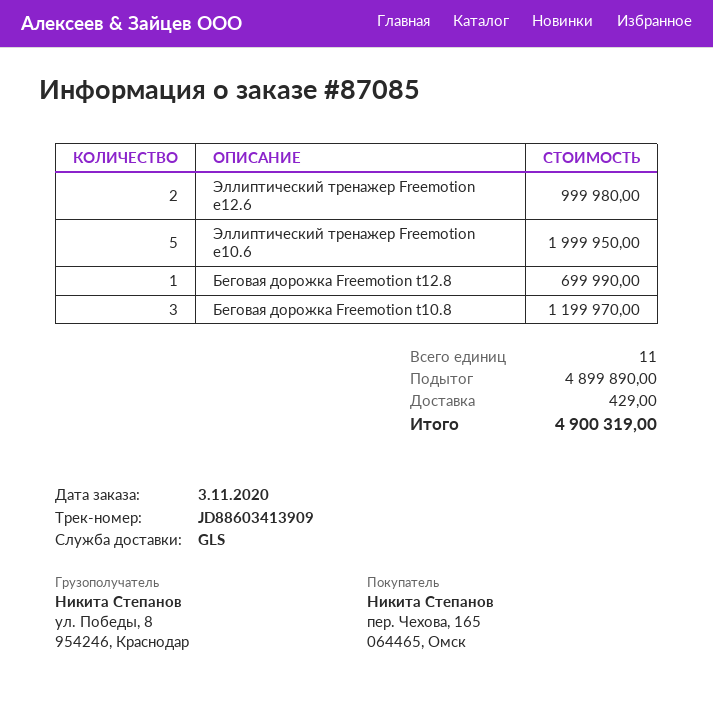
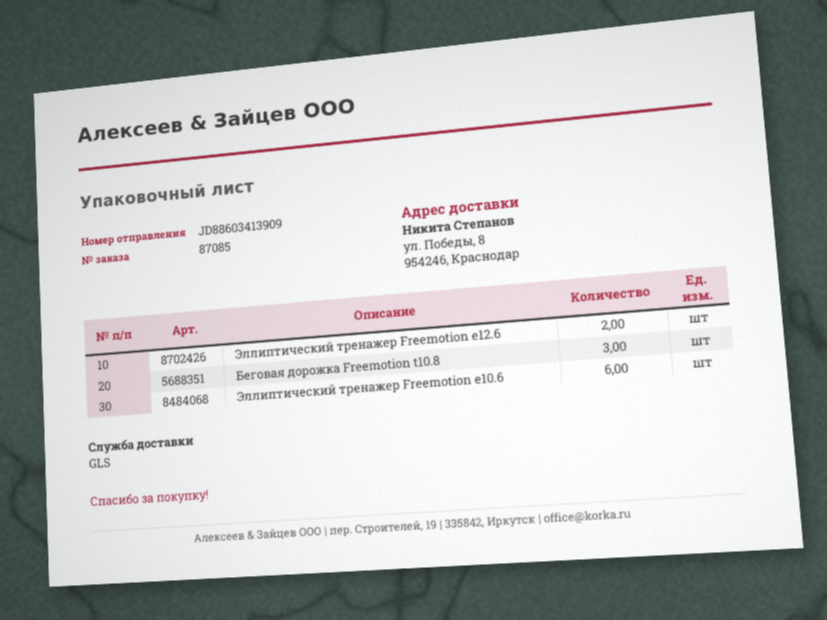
Эллиптический тренажер Freemotion e10.6: 5 -> 6
Беговая дорожка Freemotion t12.8: 1 -> none

